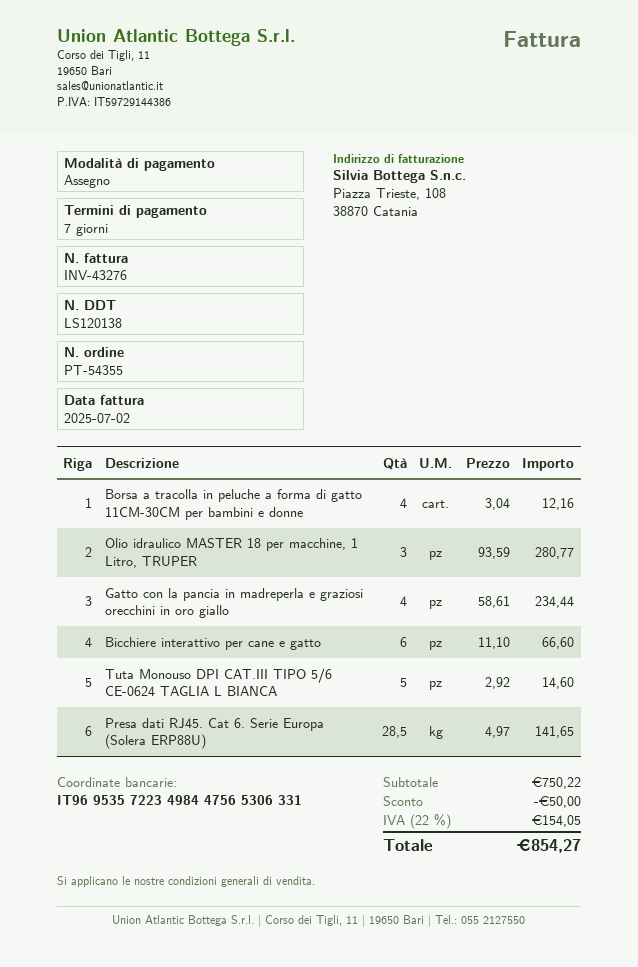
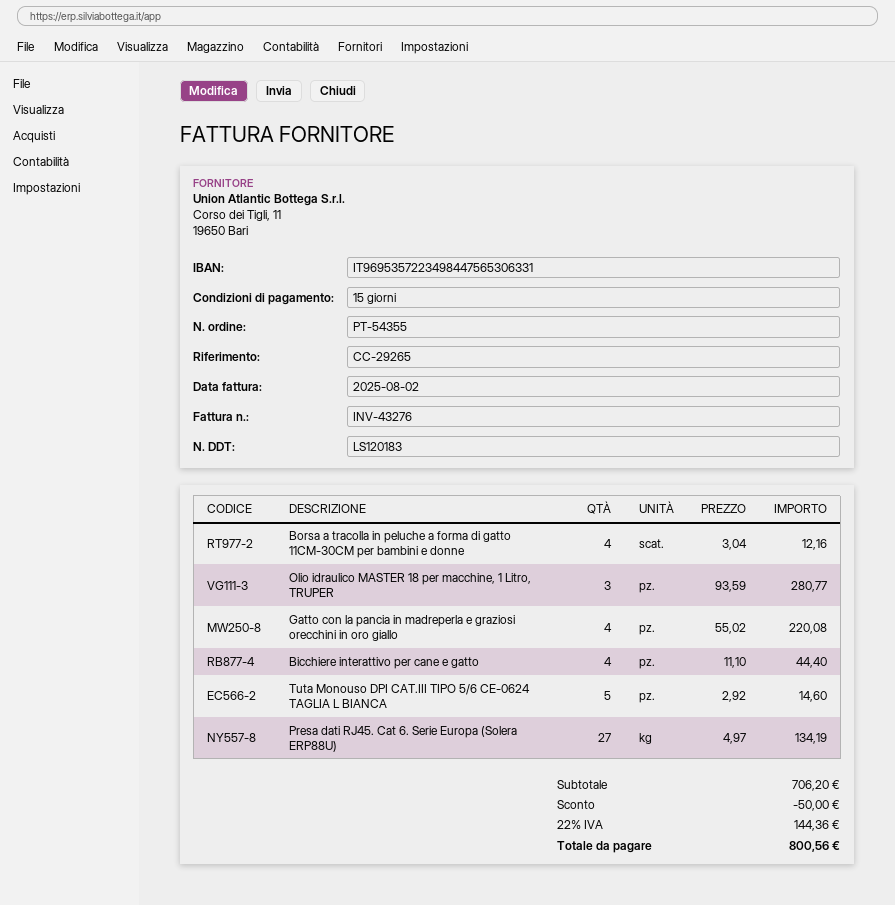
delivery note number: LS120138 -> LS120183
invoice date: 2025-07-02 -> 2025-08-02
payment terms: 7 days -> 15 days
Gatto con la pancia in madreperla e graziosi orecchini in oro giallo: 4 x 58.61 = 234.44 -> 4 x 55.02 = 220.08
Bicchiere interattivo per cane e gatto: 6 x 11.10 = 66.60 -> 4 x 11.10 = 44.40
Presa dati RJ45. Cat 6. Serie Europa (Solera ERP88U): 28.5 x 4.97 = 141.65 -> 27 x 4.97 = 134.19
subtotal: 750.22 -> 706.20
tax: 22% = 154.05 -> 22% = 144.36
total: 854.27 -> 800.56

